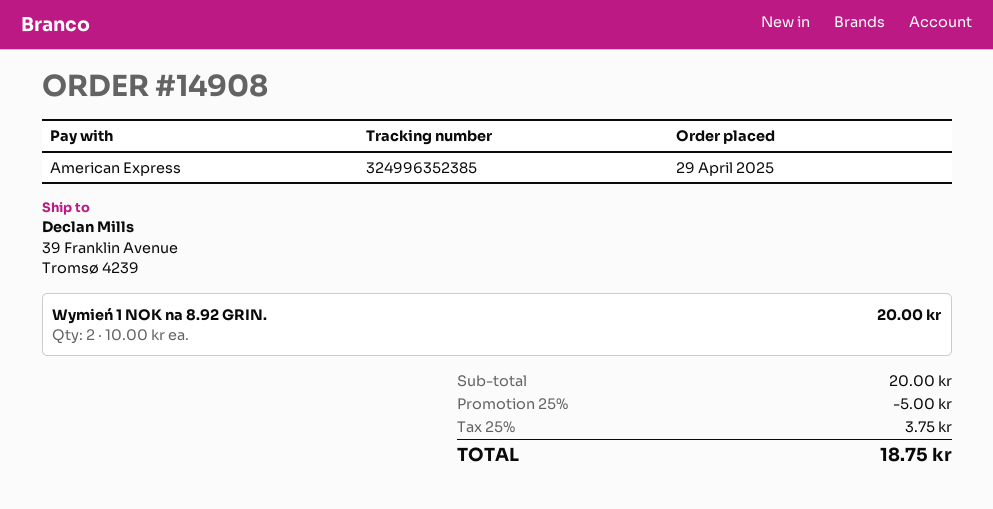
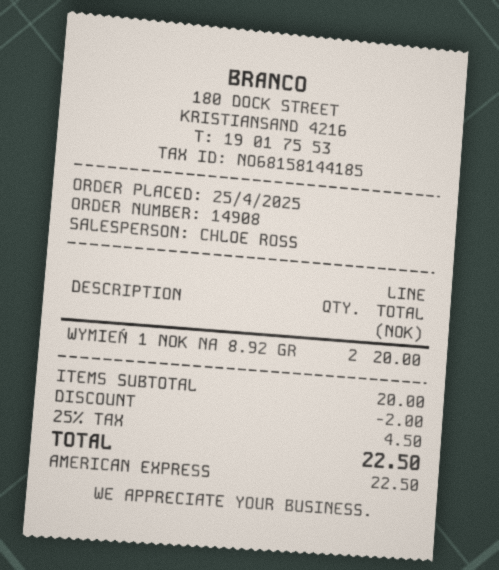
order date: 2025-04-29 -> 2025-04-25
discount: 5.00 -> 2.00
tax: 25% = 3.75 -> 25% = 4.50
total: 18.75 -> 22.50

